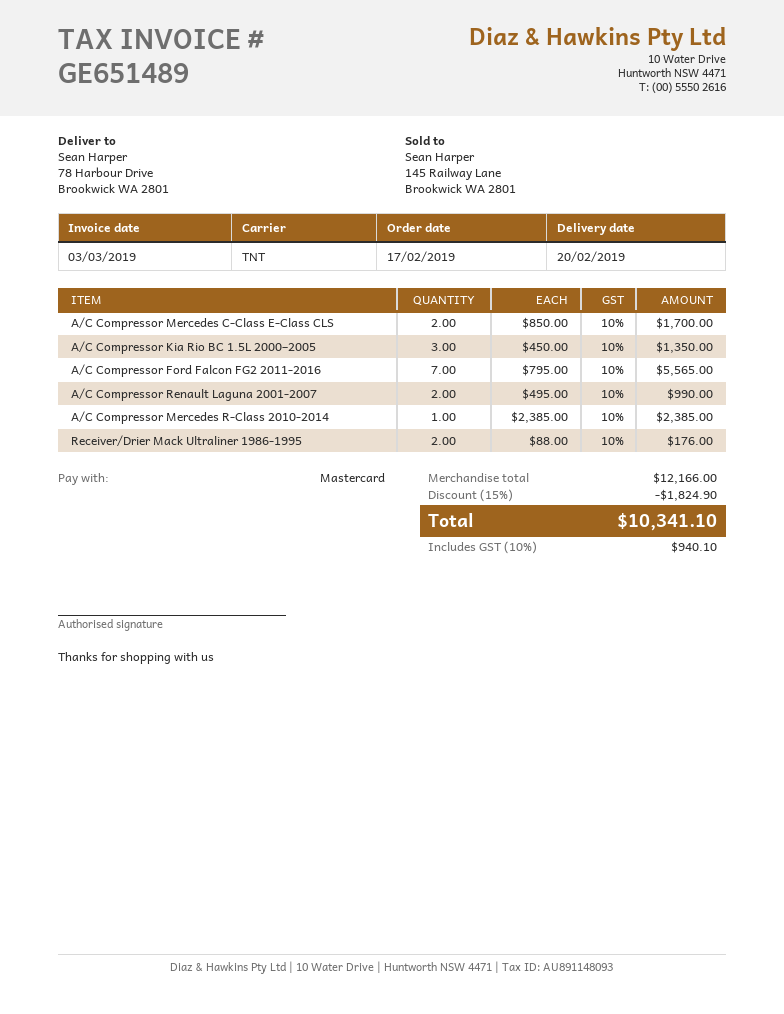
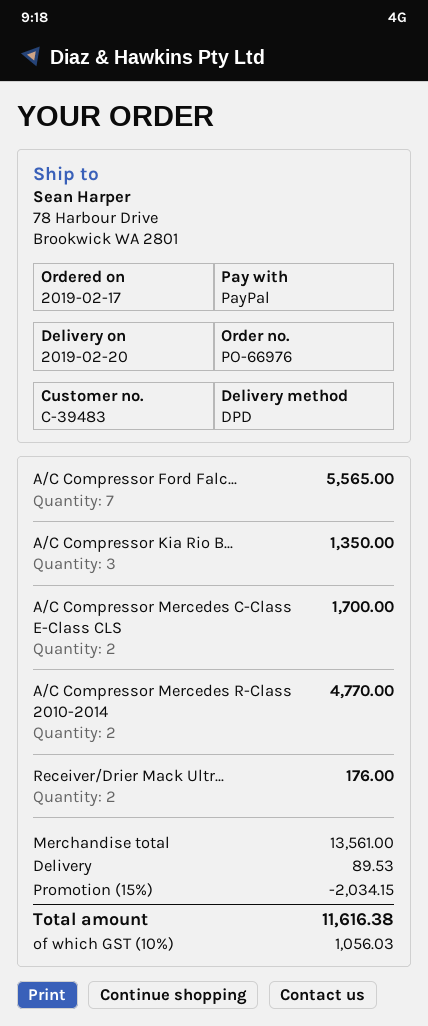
payment method: Mastercard -> PayPal
shipping method: TNT -> DPD
A/C Compressor Renault Laguna 2001-2007: 2 for 990.00 -> none
A/C Compressor Mercedes R-Class 2010-2014: 1 for 2385.00 -> 2 for 4770.00
subtotal: 12166.00 -> 13561.00
discount: 15% = 1824.90 -> 15% = 2034.15
shipping: none -> 89.53
tax: 10% = 940.10 -> 10% = 1056.03
total: 10341.10 -> 11616.38

